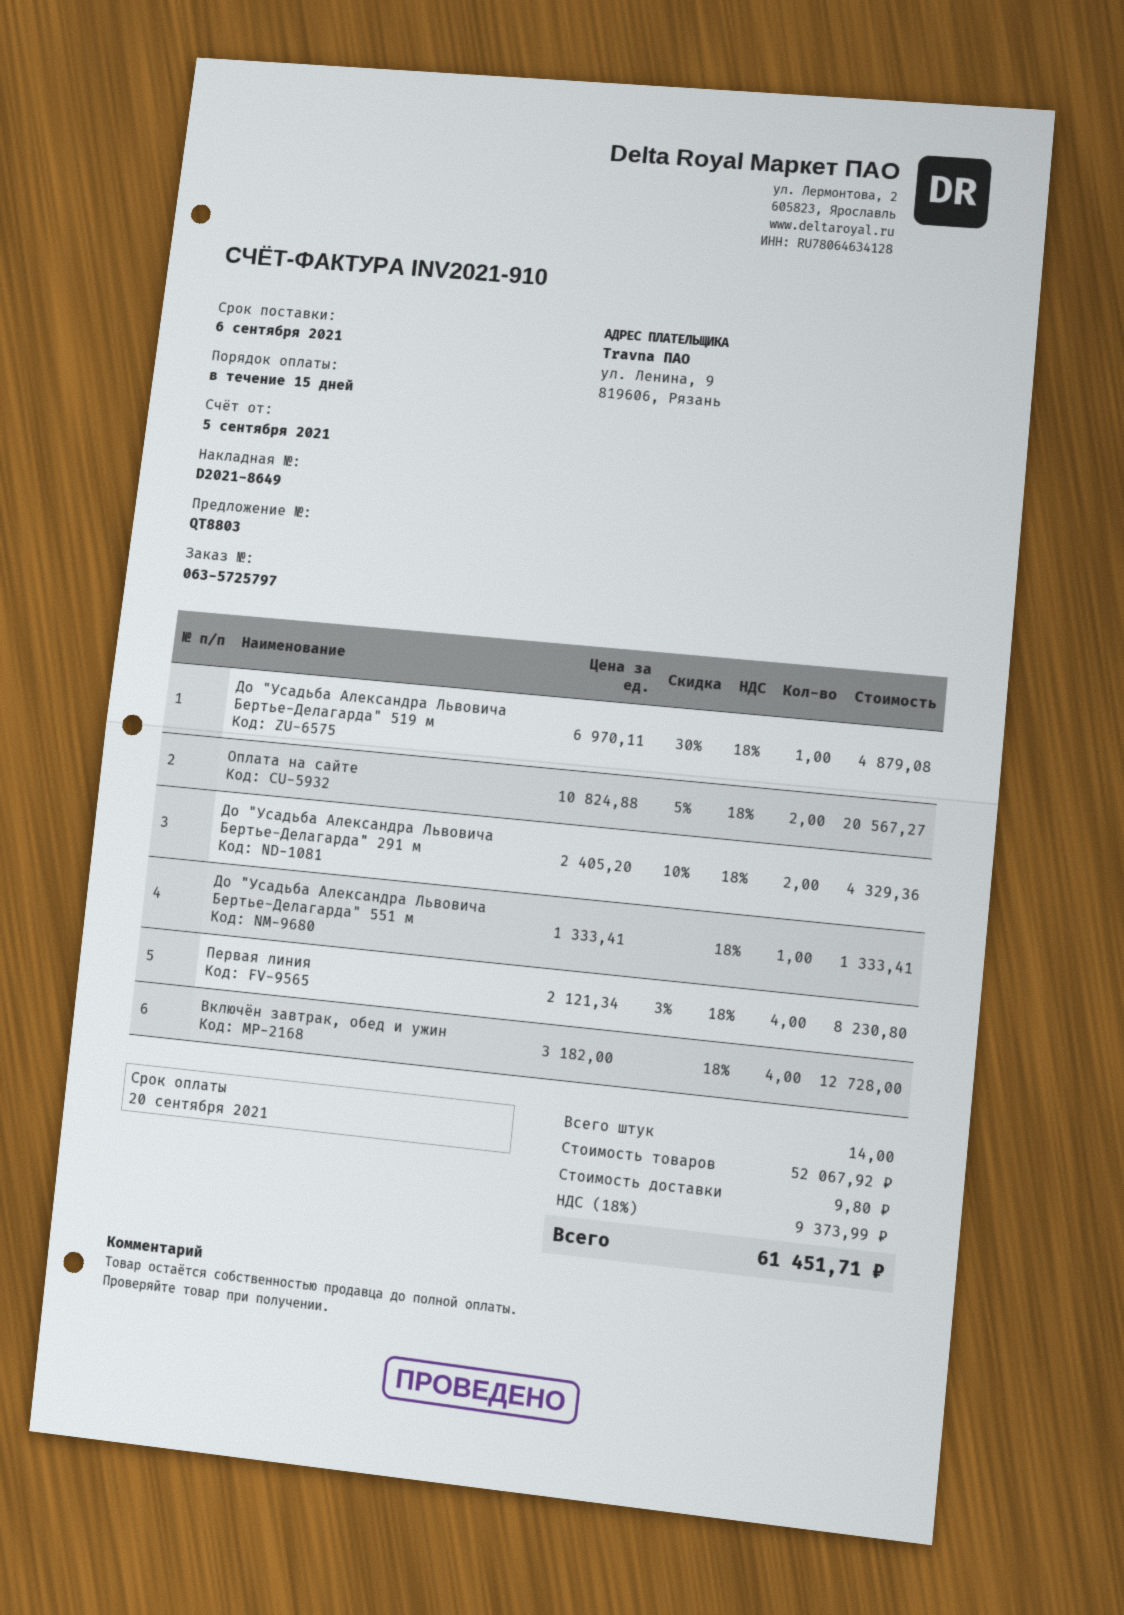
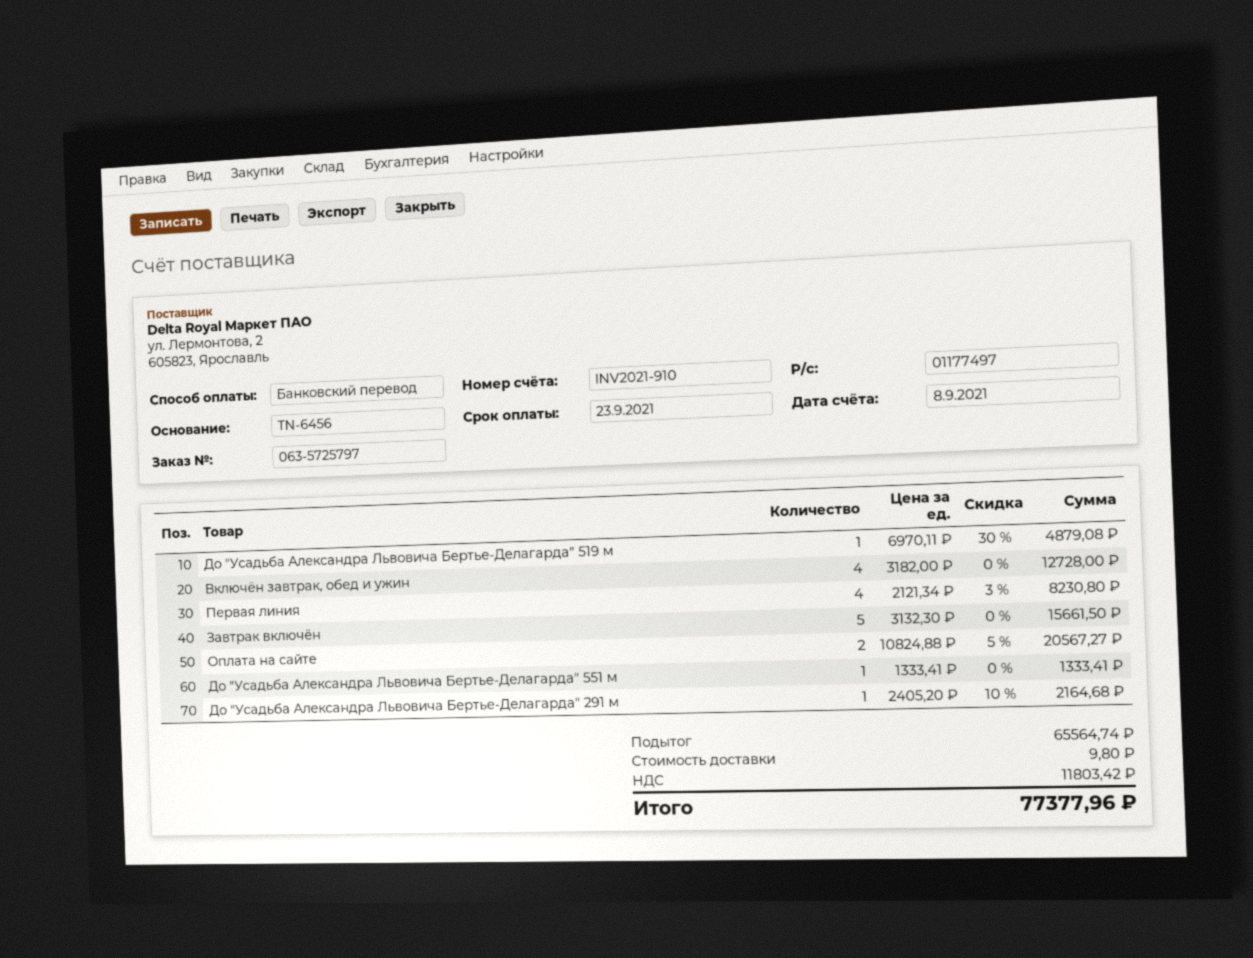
invoice date: 2021-09-05 -> 2021-09-08
due date: 2021-09-20 -> 2021-09-23
До "Усадьба Александра Львовича Бертье-Делагарда" 291 м: 2 x 2405.20 - 10% = 4329.36 -> 1 x 2405.20 - 10% = 2164.68
Завтрак включён: none -> 5 x 3132.30 = 15661.50
subtotal: 52067.92 -> 65564.74
tax: 9373.99 -> 11803.42
total: 61451.71 -> 77377.96

